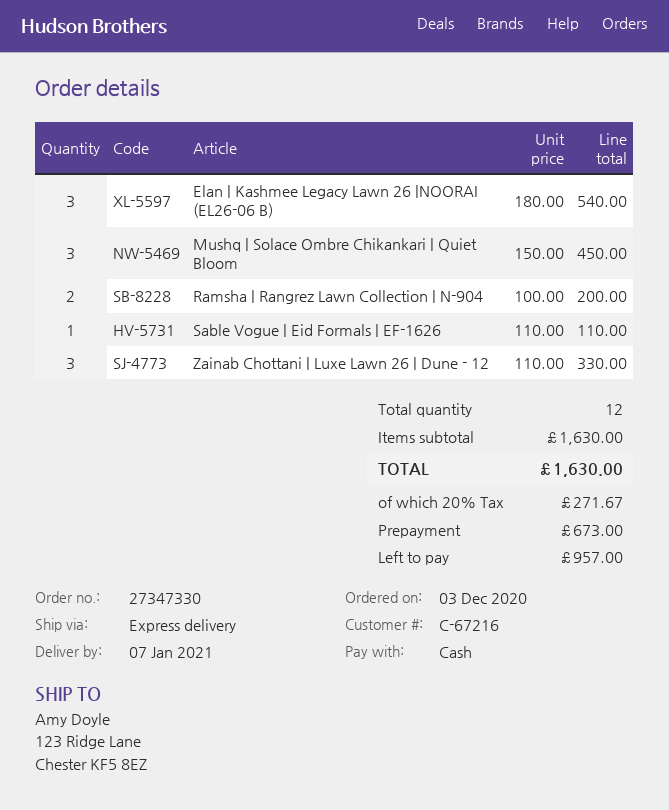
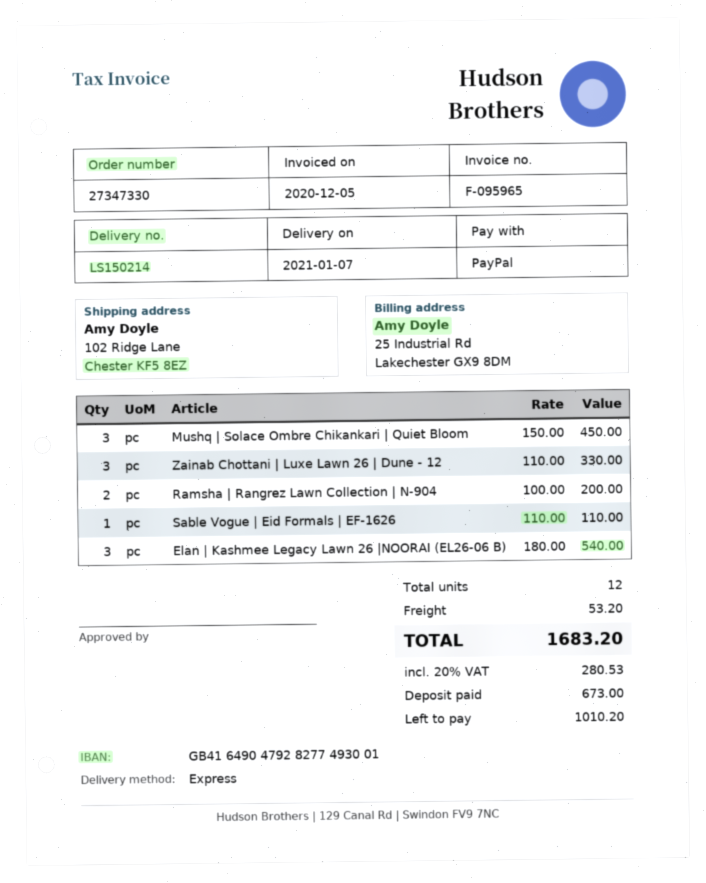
payment method: cash -> PayPal
ship to: 123 Ridge Lane, Chester KF5 8EZ -> 102 Ridge Lane, Chester KF5 8EZ
shipping: none -> 53.20
tax: 20% = 271.67 -> 20% = 280.53
total: 1630.00 -> 1683.20
balance: 957.00 -> 1010.20

